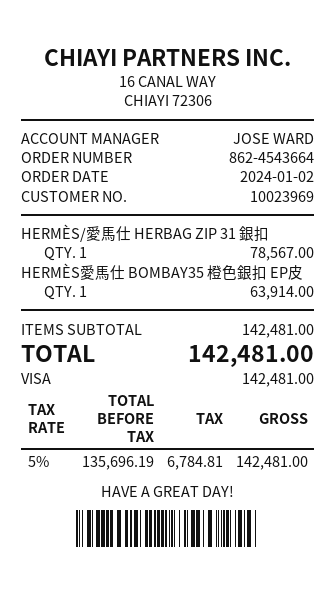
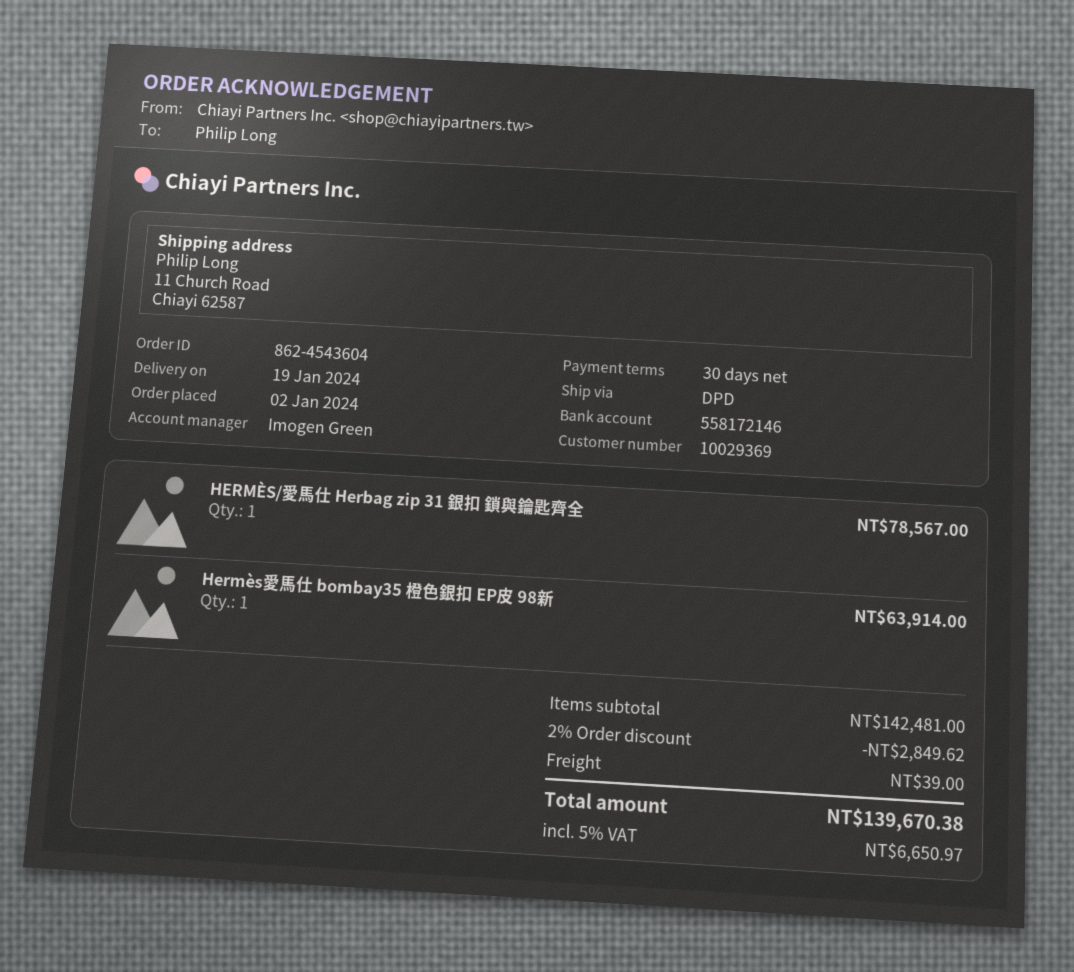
order number: 862-4543664 -> 862-4543604
customer number: 10023969 -> 10029369
sales rep: JOSE WARD -> Imogen Green
discount: none -> 2% = 2849.62
shipping: none -> 39.00
tax: 5% = 6784.81 -> 5% = 6650.97
total: 142481.00 -> 139670.38

